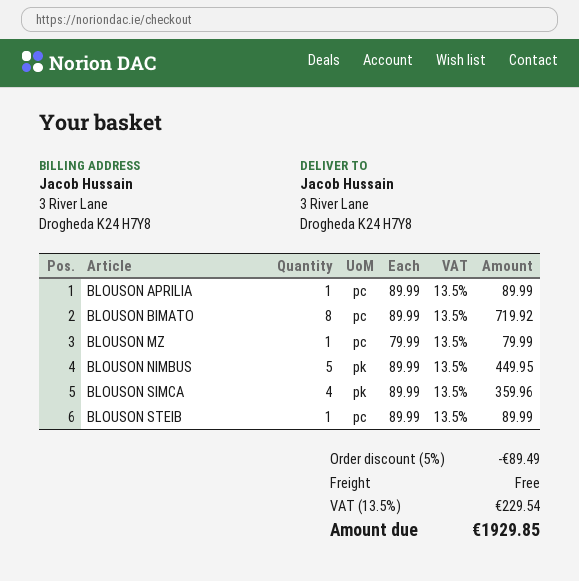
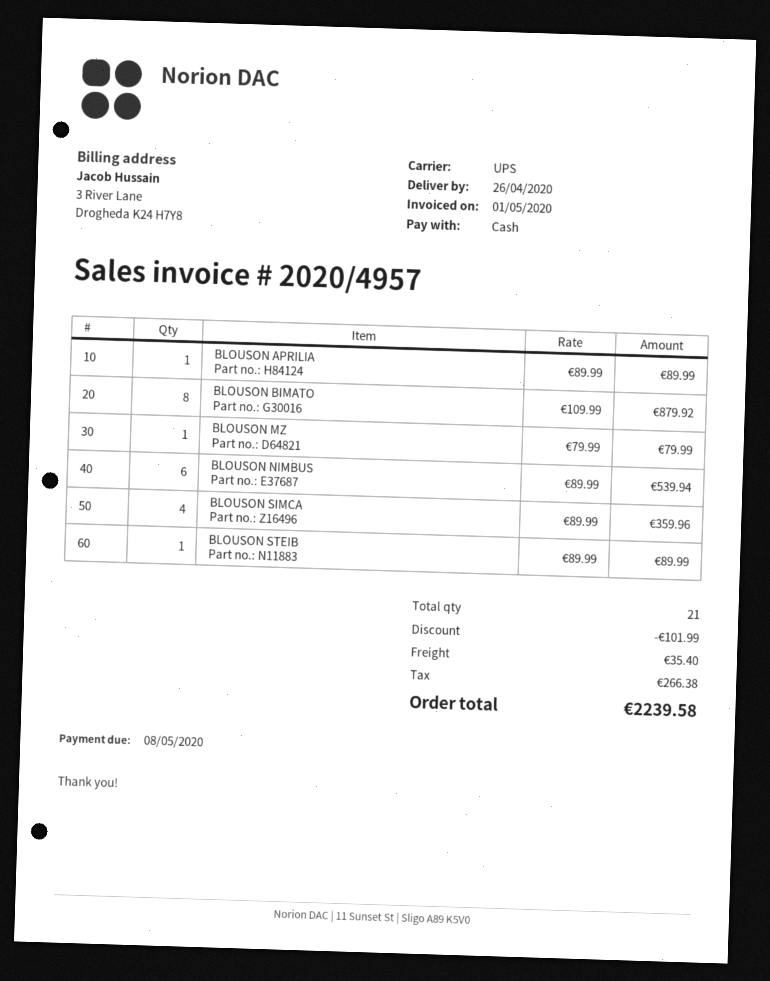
BLOUSON BIMATO: 8 x 89.99 = 719.92 -> 8 x 109.99 = 879.92
BLOUSON NIMBUS: 5 x 89.99 = 449.95 -> 6 x 89.99 = 539.94
discount: 89.49 -> 101.99
shipping: 0.00 -> 35.40
tax: 229.54 -> 266.38
total: 1929.85 -> 2239.58

